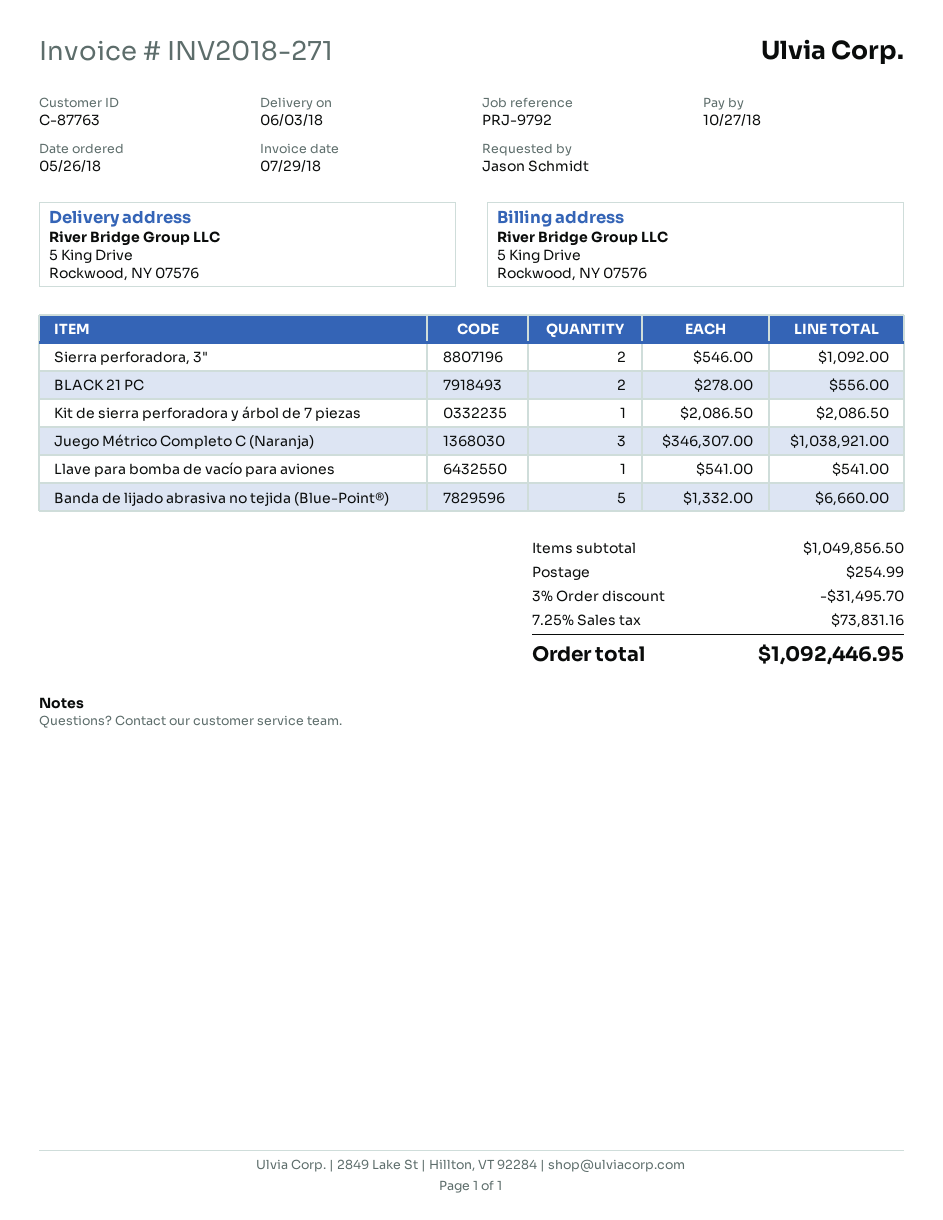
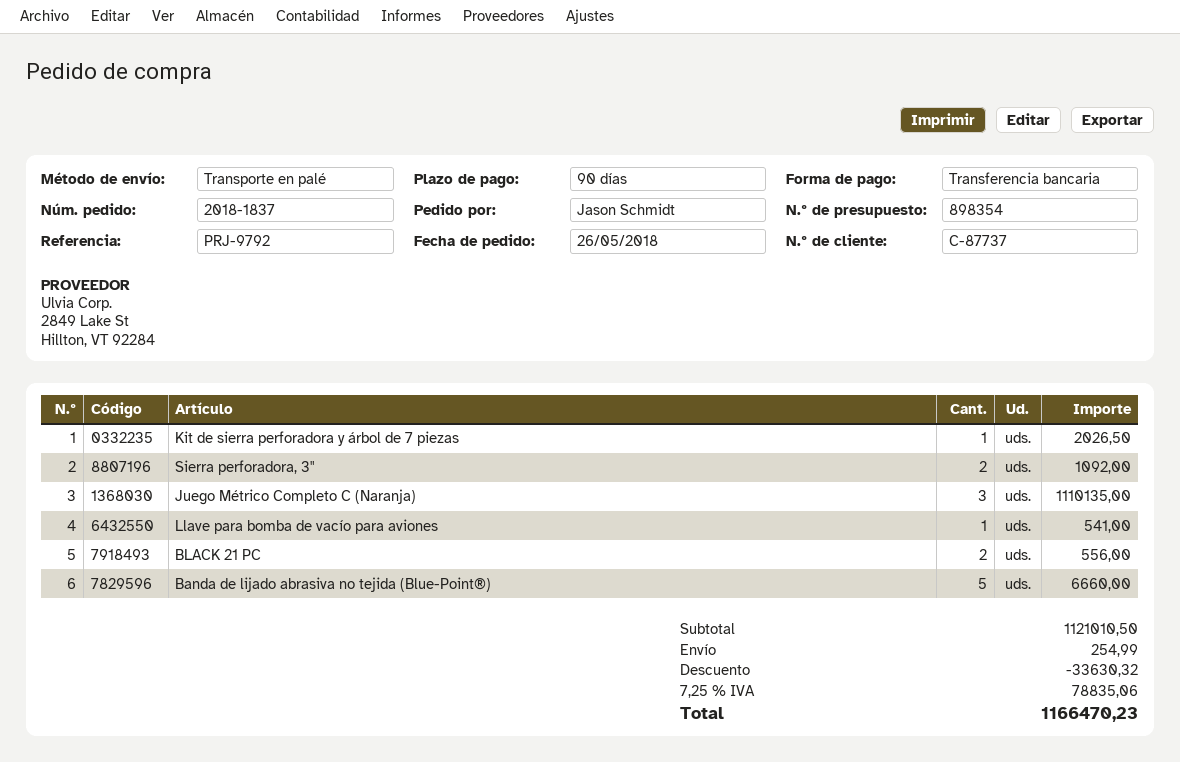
customer number: C-87763 -> C-87737
Kit de sierra perforadora y árbol de 7 piezas: 1 for 2086.50 -> 1 for 2026.50
Juego Métrico Completo C (Naranja): 3 for 1038921.00 -> 3 for 1110135.00
subtotal: 1049856.50 -> 1121010.50
discount: 31495.70 -> 33630.32
tax: 7.25% = 73831.16 -> 7.25% = 78835.06
total: 1092446.95 -> 1166470.23

